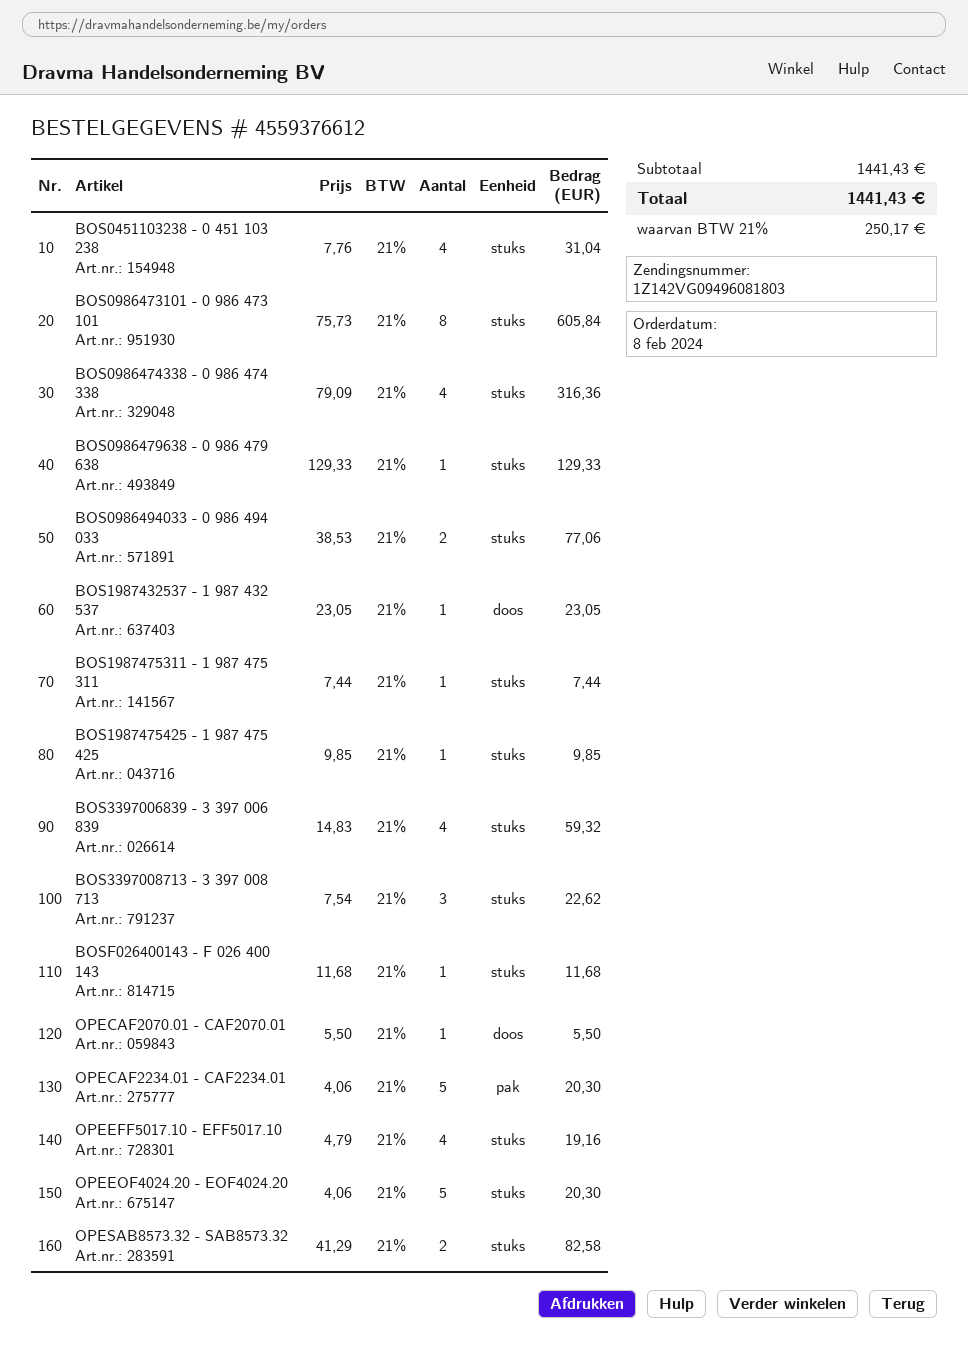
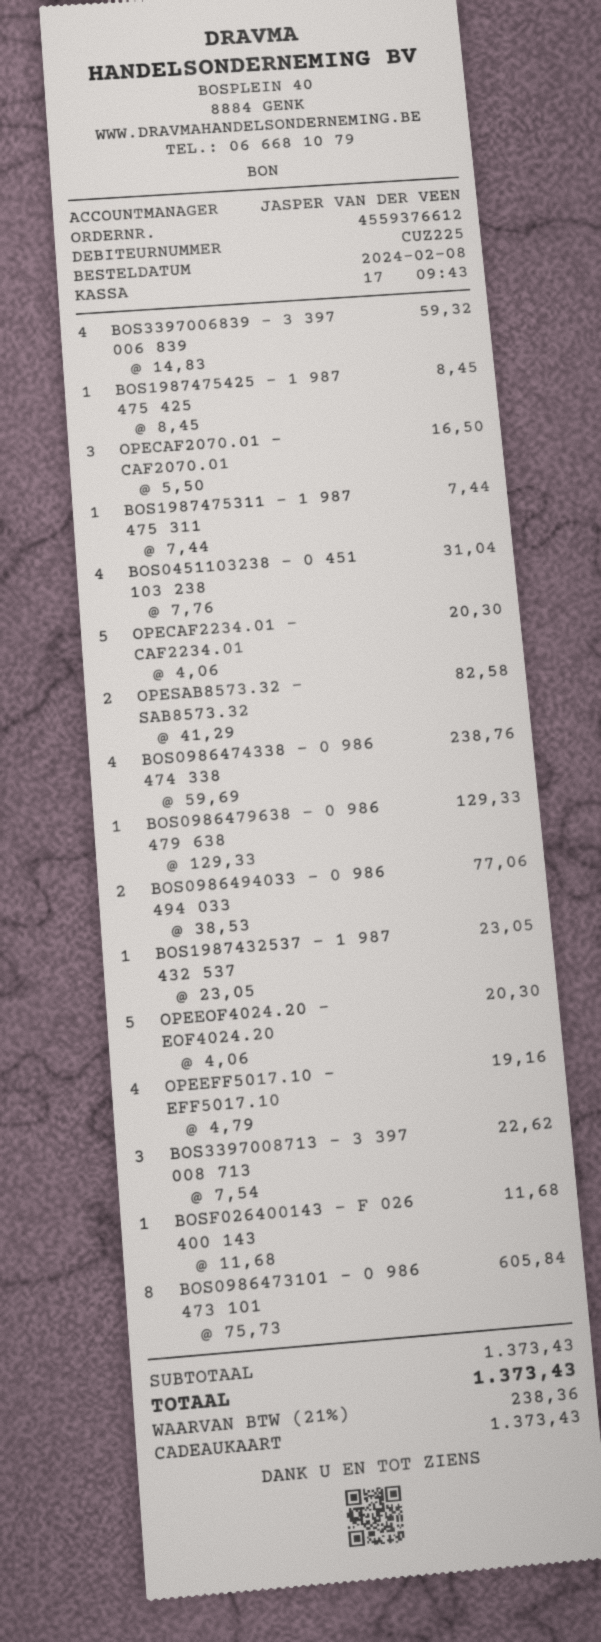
BOS0986474338 - 0 986 474 338: 4 x 79.09 = 316.36 -> 4 x 59.69 = 238.76
BOS1987475425 - 1 987 475 425: 1 x 9.85 = 9.85 -> 1 x 8.45 = 8.45
OPECAF2070.01 - CAF2070.01: 1 x 5.50 = 5.50 -> 3 x 5.50 = 16.50
subtotal: 1441.43 -> 1373.43
tax: 21% = 250.17 -> 21% = 238.36
total: 1441.43 -> 1373.43

